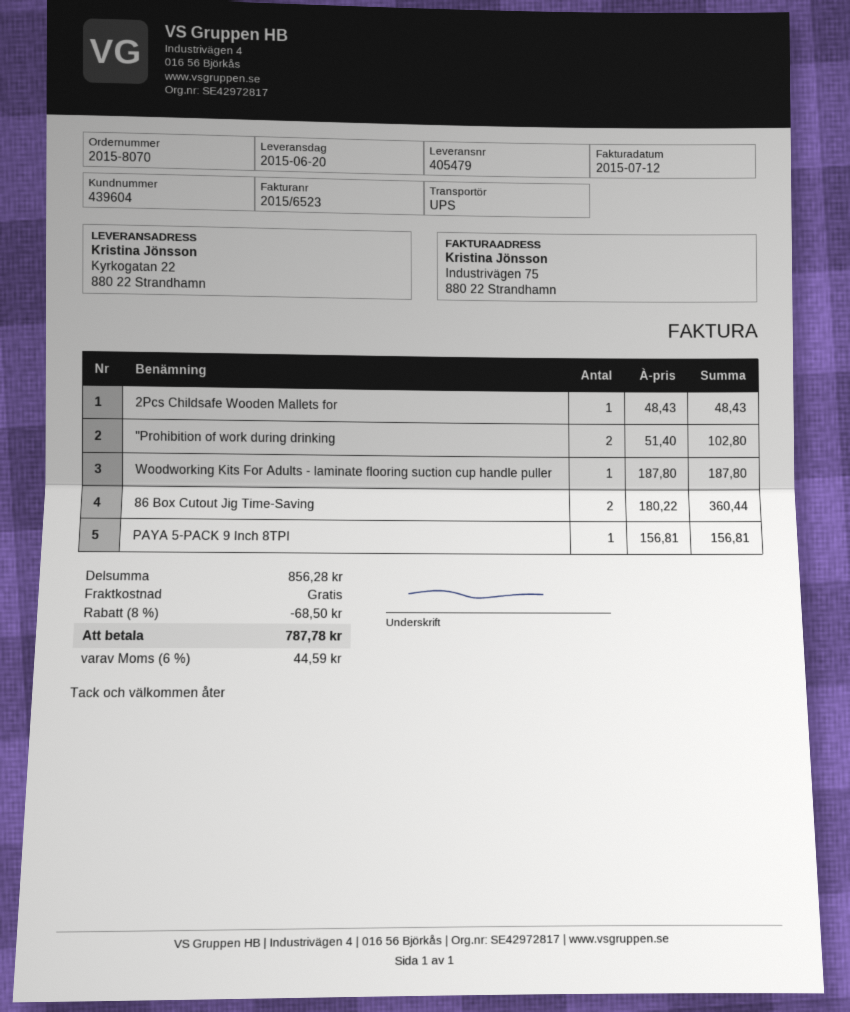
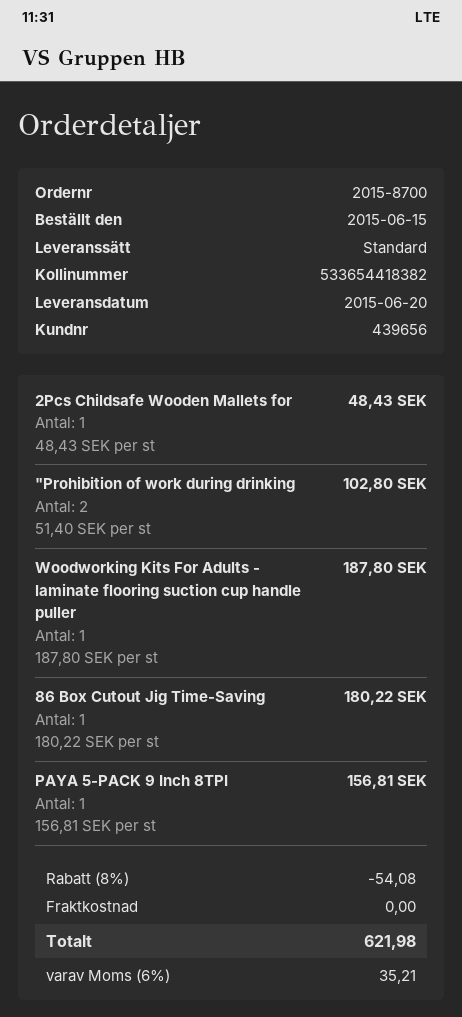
order number: 2015-8070 -> 2015-8700
customer number: 439604 -> 439656
shipping method: UPS -> standard
86 Box Cutout Jig Time-Saving: 2 x 180.22 = 360.44 -> 1 x 180.22 = 180.22
discount: 8% = 68.50 -> 8% = 54.08
tax: 6% = 44.59 -> 6% = 35.21
total: 787.78 -> 621.98

